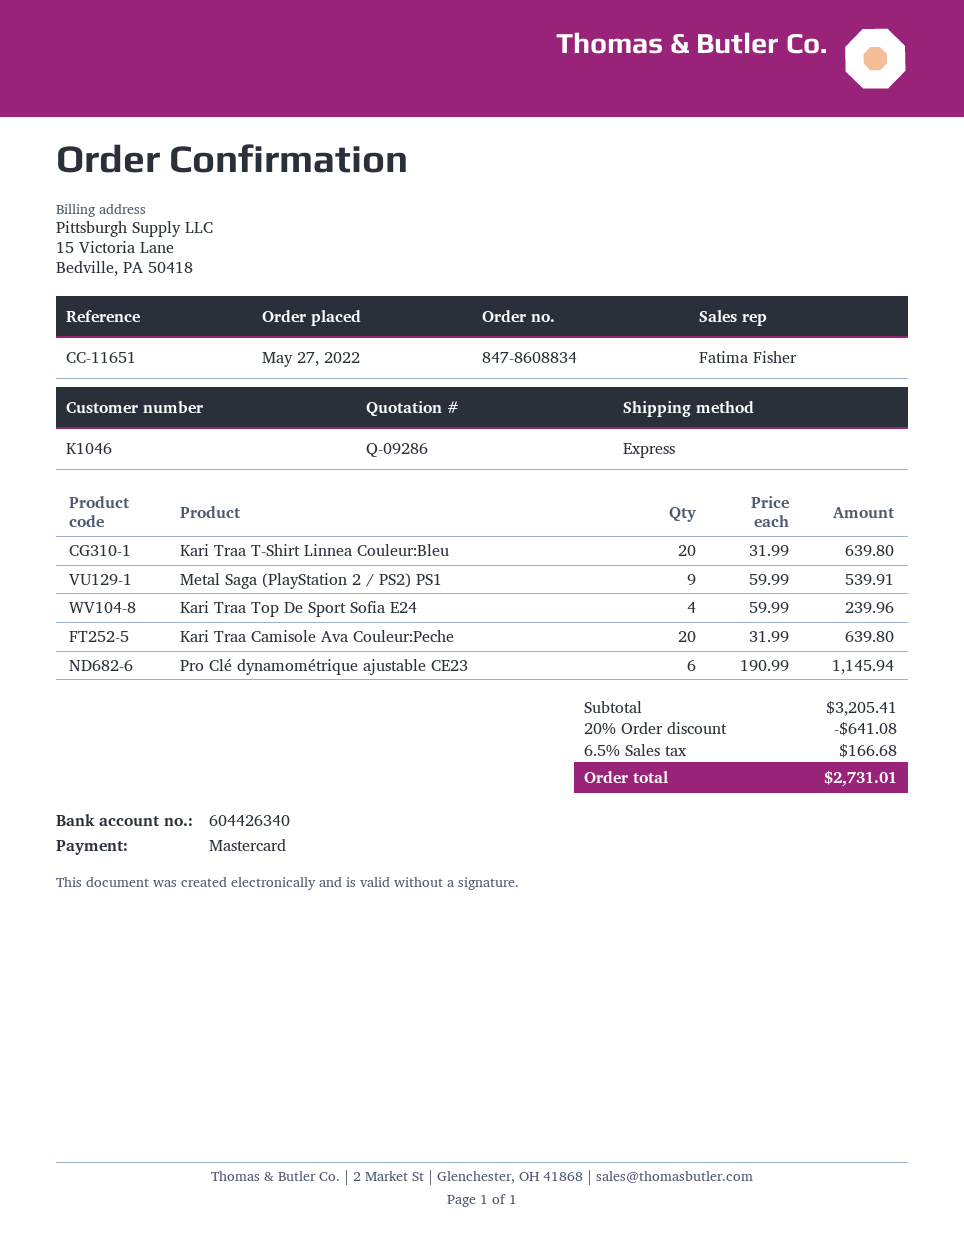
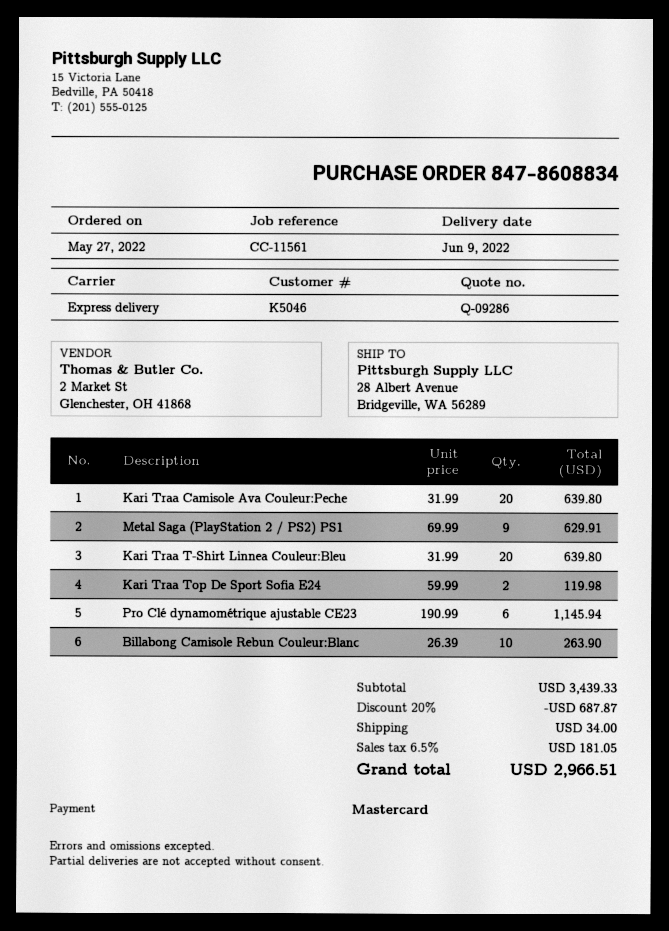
customer number: K1046 -> K5046
reference: CC-11651 -> CC-11561
Metal Saga (PlayStation 2 / PS2) PS1: 9 x 59.99 = 539.91 -> 9 x 69.99 = 629.91
Kari Traa Top De Sport Sofia E24: 4 x 59.99 = 239.96 -> 2 x 59.99 = 119.98
Billabong Camisole Rebun Couleur:Blanc: none -> 10 x 26.39 = 263.90
subtotal: 3205.41 -> 3439.33
discount: 20% = 641.08 -> 20% = 687.87
shipping: none -> 34.00
tax: 6.5% = 166.68 -> 6.5% = 181.05
total: 2731.01 -> 2966.51

